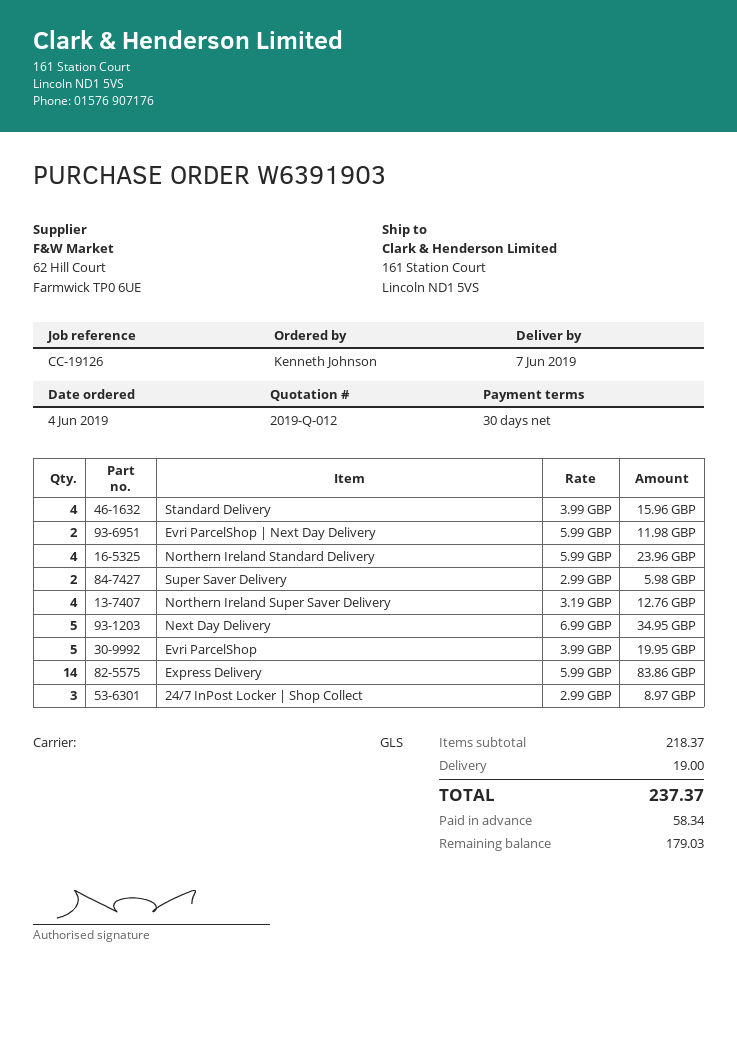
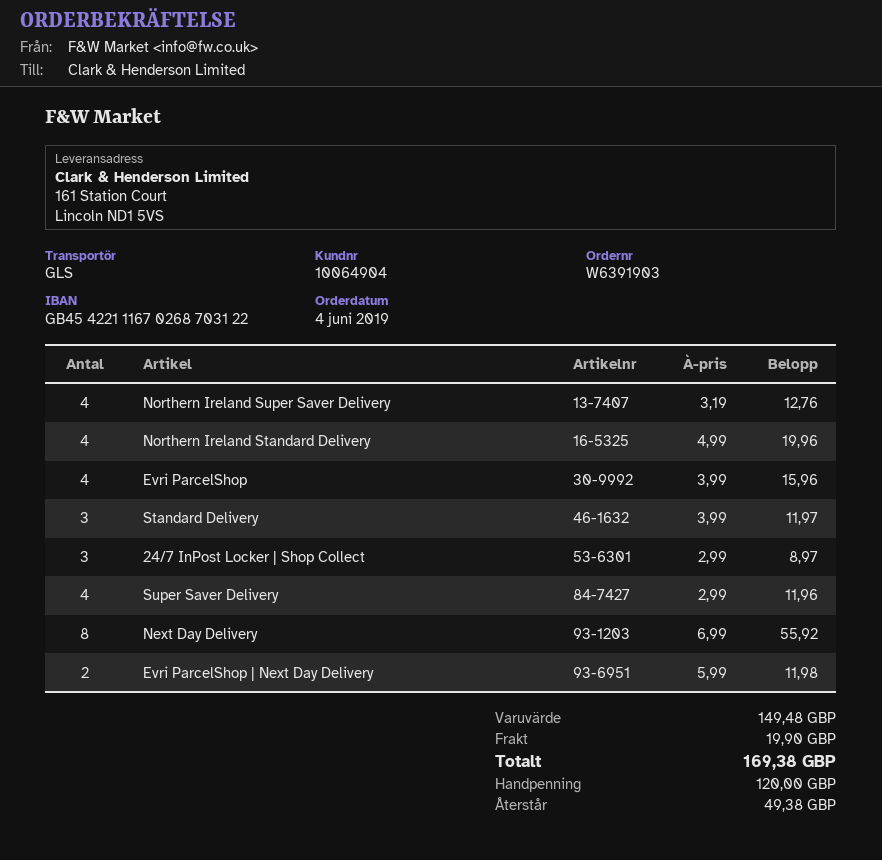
Standard Delivery: 4 x 3.99 = 15.96 -> 3 x 3.99 = 11.97
Northern Ireland Standard Delivery: 4 x 5.99 = 23.96 -> 4 x 4.99 = 19.96
Super Saver Delivery: 2 x 2.99 = 5.98 -> 4 x 2.99 = 11.96
Next Day Delivery: 5 x 6.99 = 34.95 -> 8 x 6.99 = 55.92
Evri ParcelShop: 5 x 3.99 = 19.95 -> 4 x 3.99 = 15.96
Express Delivery: 14 x 5.99 = 83.86 -> none
subtotal: 218.37 -> 149.48
shipping: 19.00 -> 19.90
total: 237.37 -> 169.38
deposit: 58.34 -> 120.00
balance: 179.03 -> 49.38

